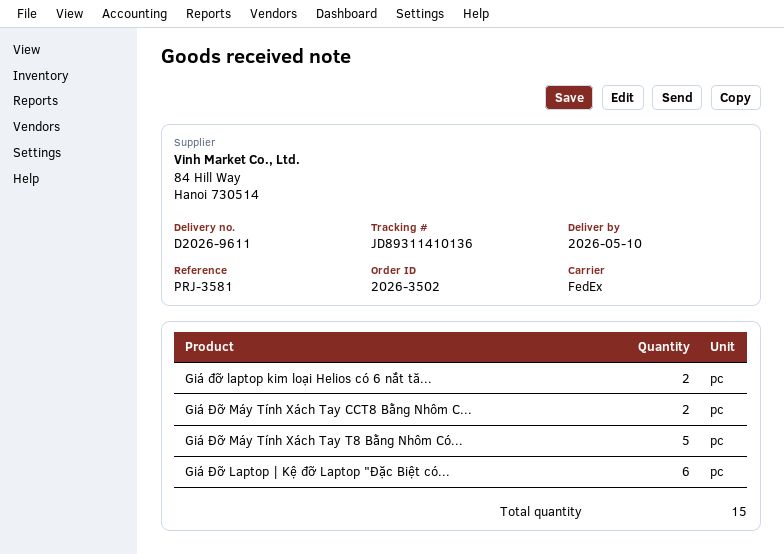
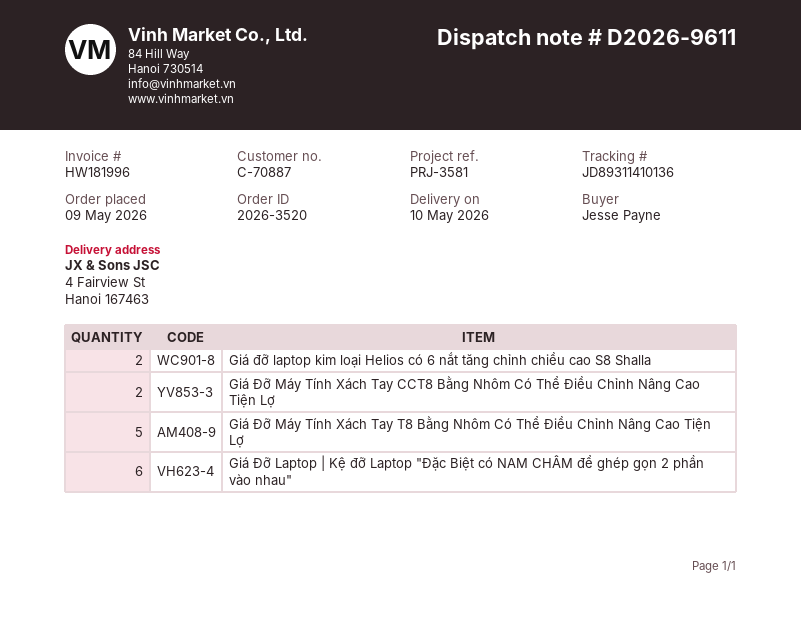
order number: 2026-3502 -> 2026-3520

